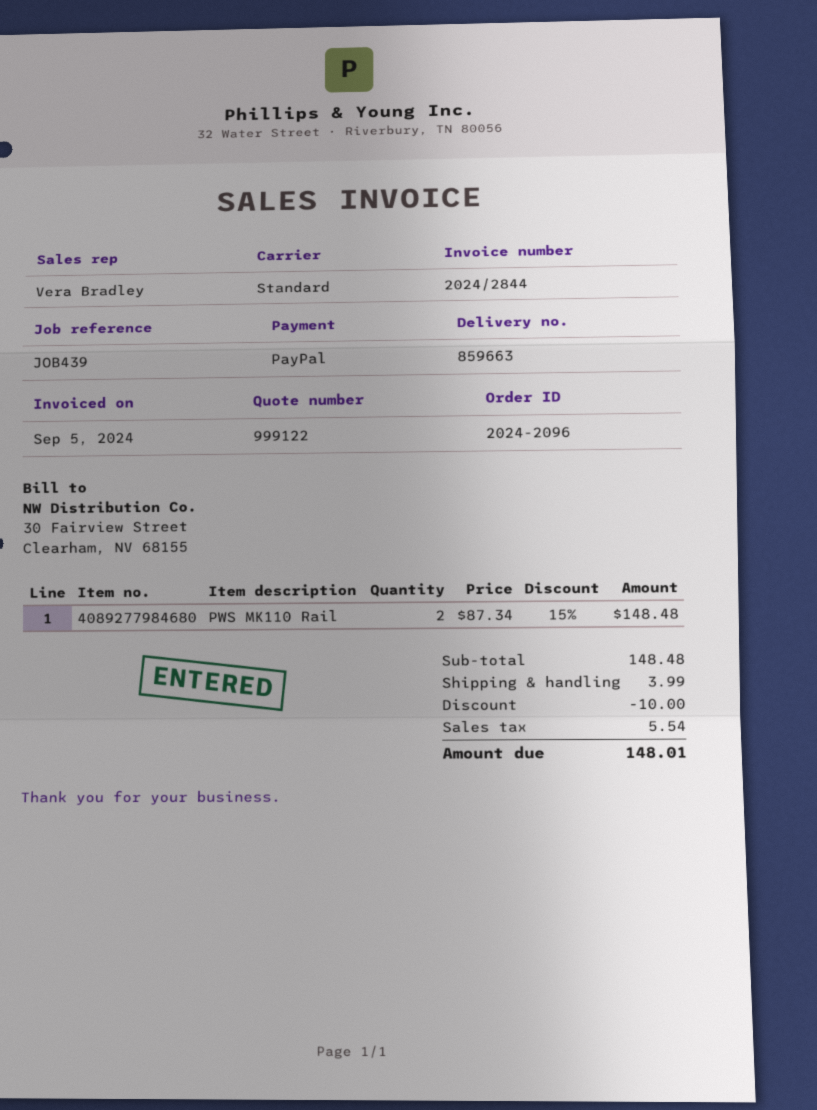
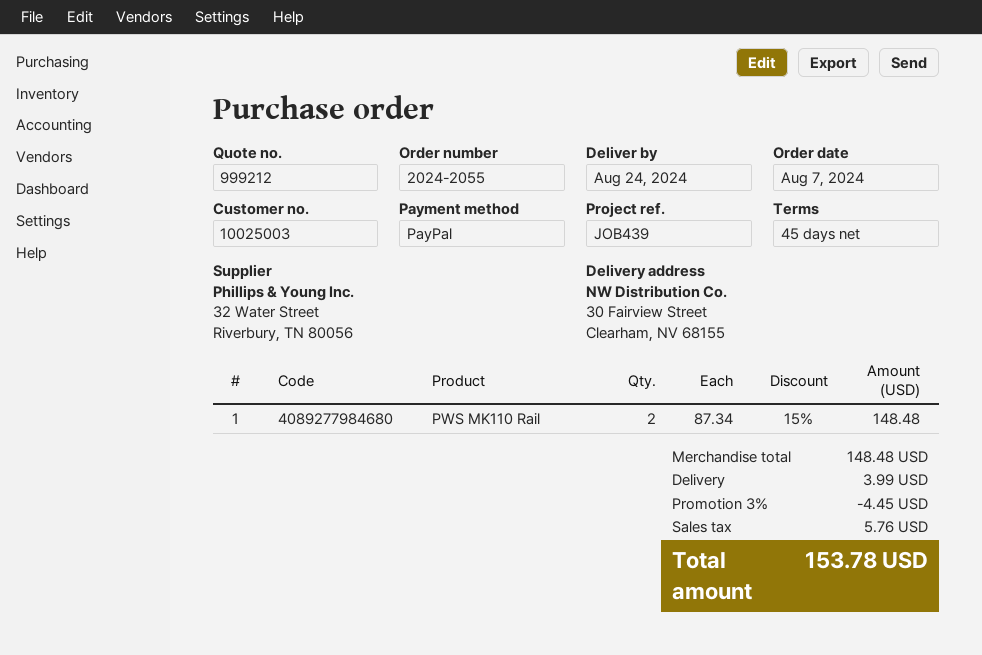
quote number: 999122 -> 999212
order number: 2024-2096 -> 2024-2055
discount: 10.00 -> 4.45
tax: 5.54 -> 5.76
total: 148.01 -> 153.78

